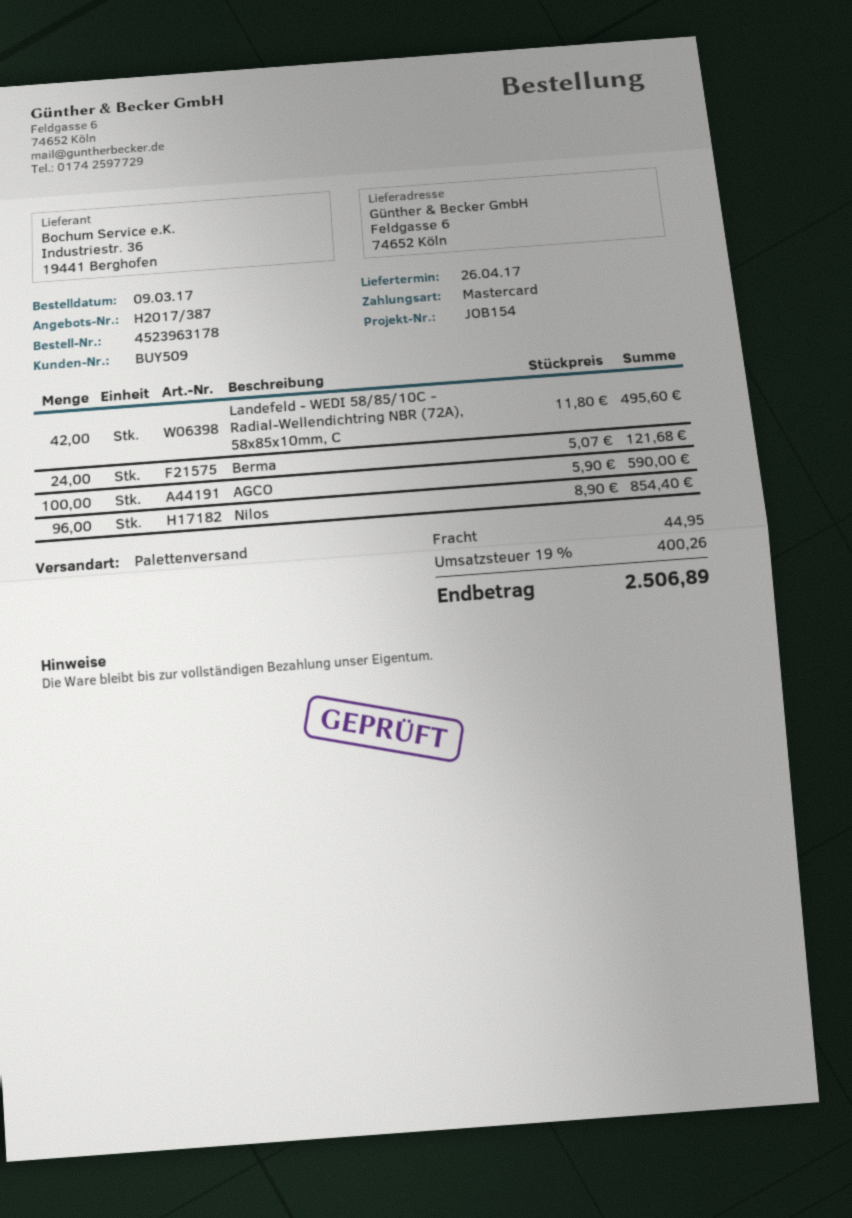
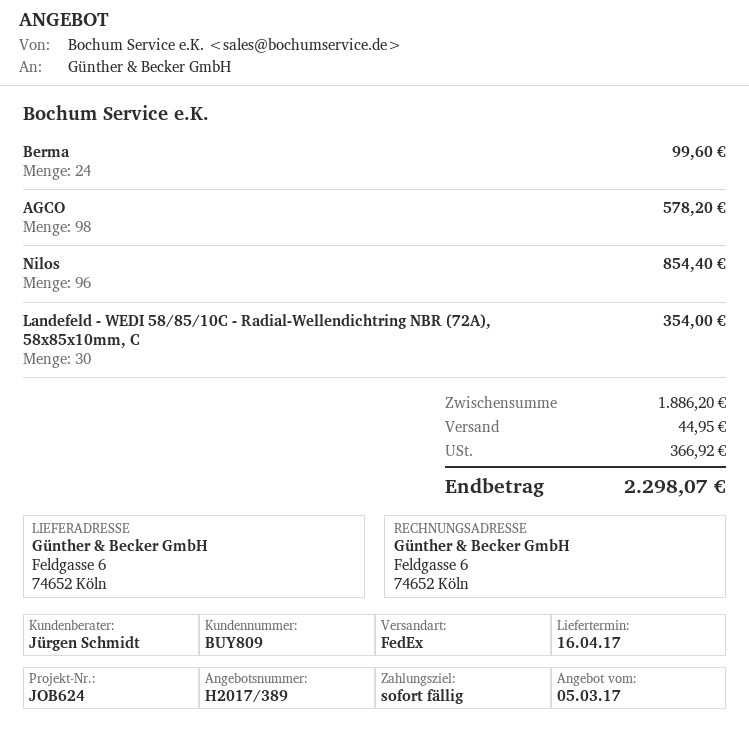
quote number: H2017/387 -> H2017/389
delivery date: 2017-04-26 -> 2017-04-16
customer number: BUY509 -> BUY809
reference: JOB154 -> JOB624
shipping method: pallet freight -> FedEx
Landefeld - WEDI 58/85/10C - Radial-Wellendichtring NBR (72A), 58x85x10mm, C: 42 for 495.60 -> 30 for 354.00
Berma: 24 for 121.68 -> 24 for 99.60
AGCO: 100 for 590.00 -> 98 for 578.20
tax: 400.26 -> 366.92
total: 2506.89 -> 2298.07

